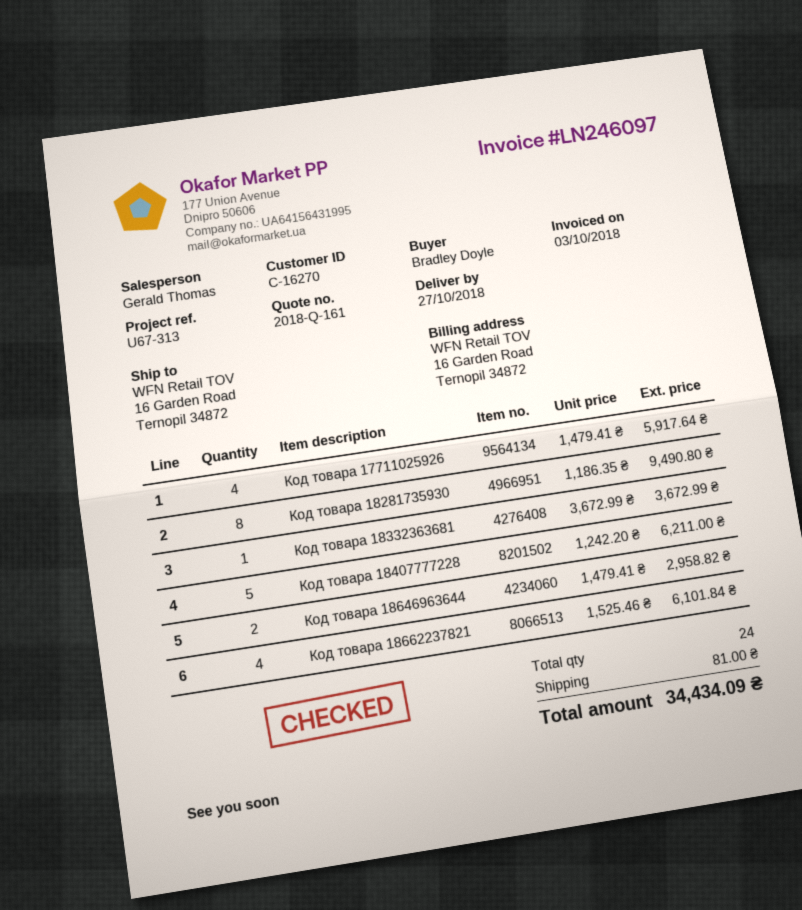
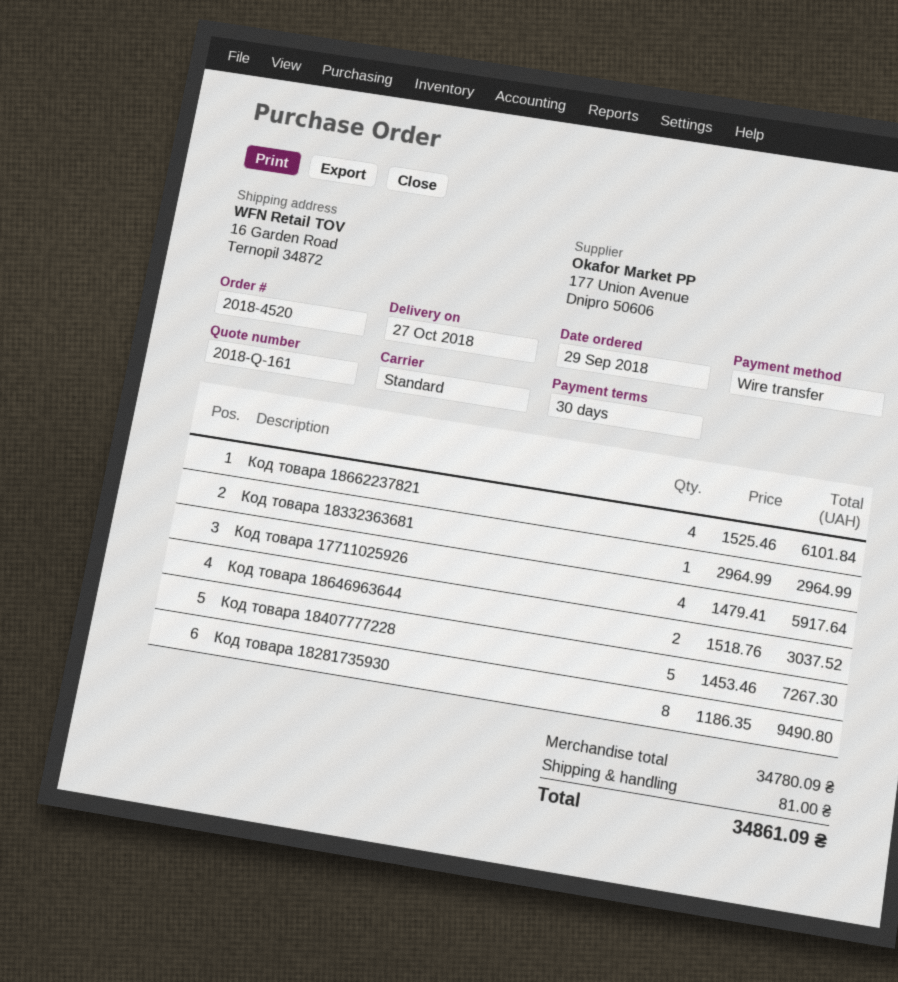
Код товара 18332363681: 1 x 3672.99 = 3672.99 -> 1 x 2964.99 = 2964.99
Код товара 18407777228: 5 x 1242.20 = 6211.00 -> 5 x 1453.46 = 7267.30
Код товара 18646963644: 2 x 1479.41 = 2958.82 -> 2 x 1518.76 = 3037.52
total: 34434.09 -> 34861.09

